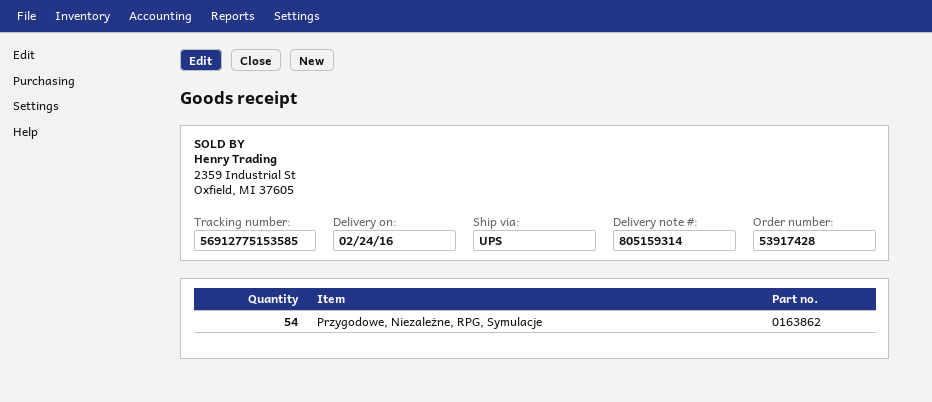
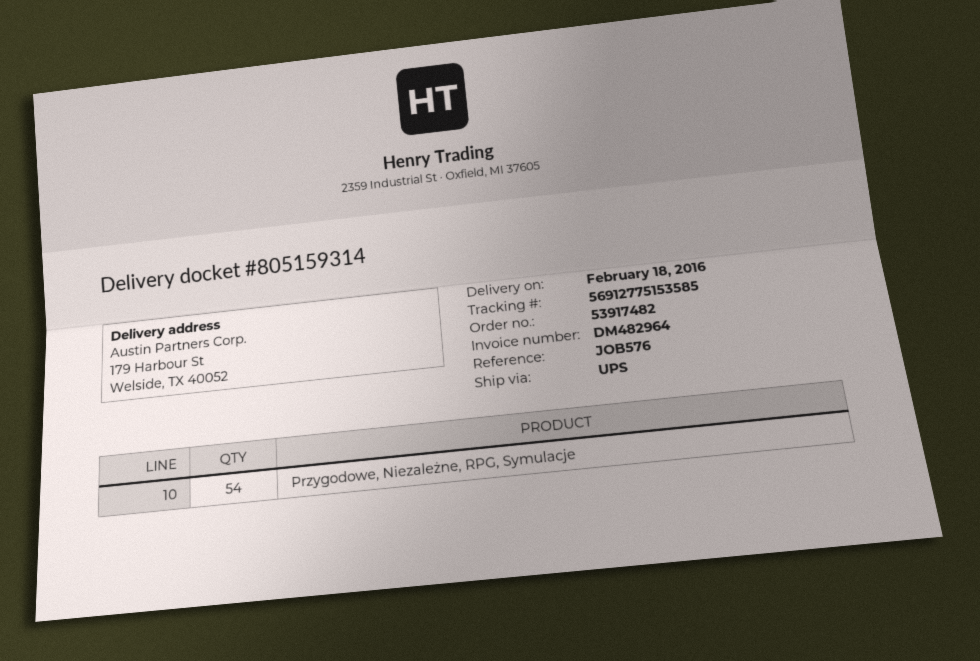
order number: 53917428 -> 53917482
delivery date: 2016-02-24 -> 2016-02-18

